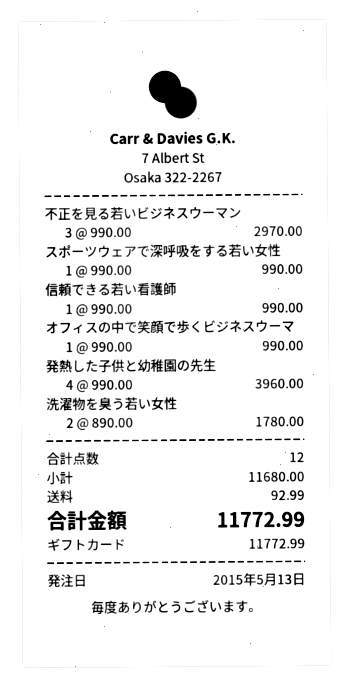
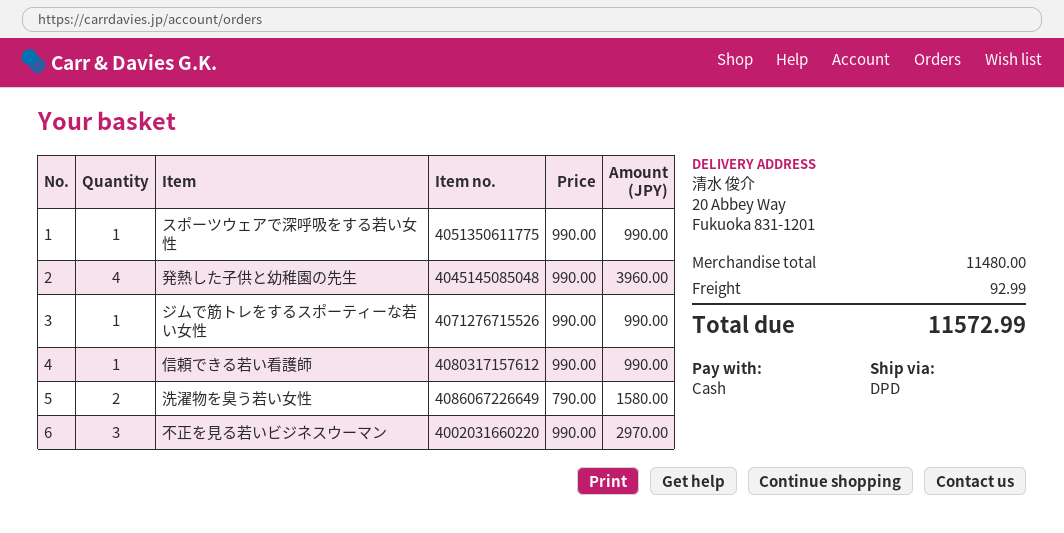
payment method: gift card -> cash
オフィスの中で笑顔で歩くビジネスウーマ: 1 x 990.00 = 990.00 -> none
洗濯物を臭う若い女性: 2 x 890.00 = 1780.00 -> 2 x 790.00 = 1580.00
ジムで筋トレをするスポーティーな若い女性: none -> 1 x 990.00 = 990.00
subtotal: 11680.00 -> 11480.00
total: 11772.99 -> 11572.99

